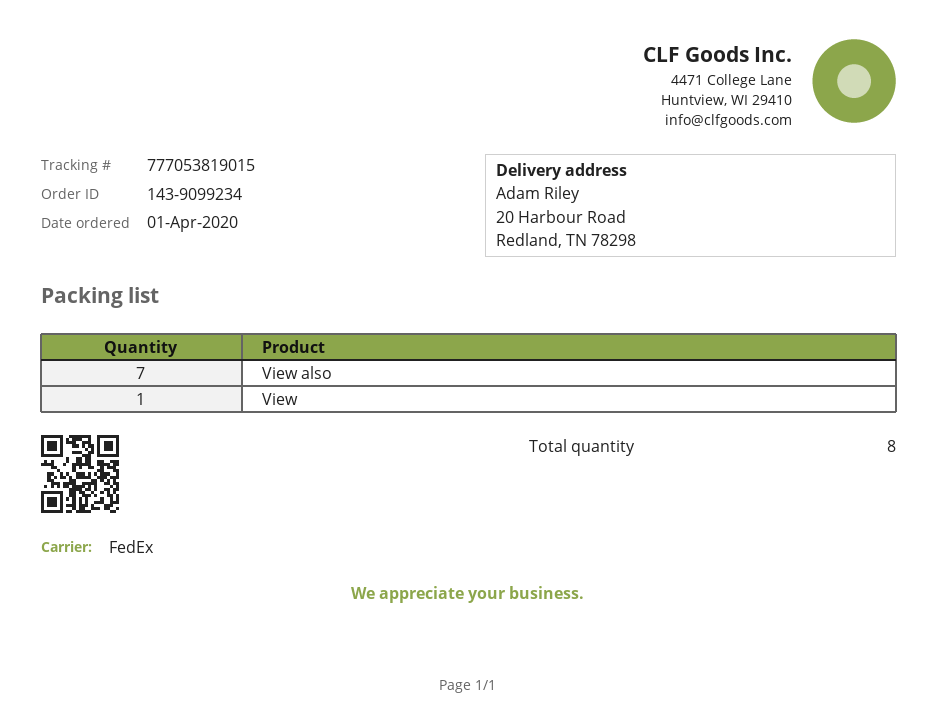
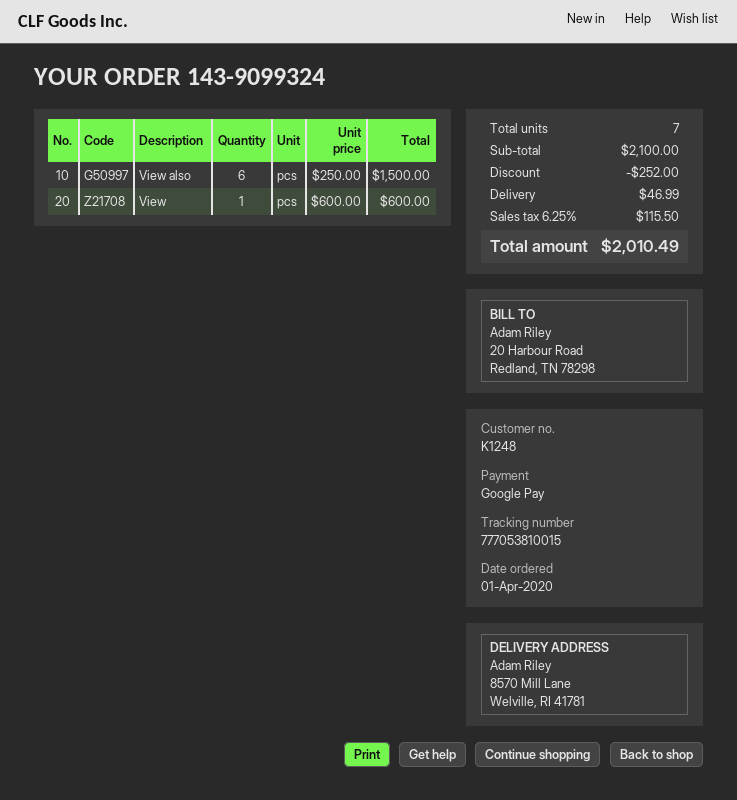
order number: 143-9099234 -> 143-9099324
tracking number: 777053819015 -> 777053810015
ship to: 20 Harbour Road, Redland, TN 78298 -> 8570 Mill Lane, Welville, RI 41781
View also: 7 -> 6
total quantity: 8 -> 7

